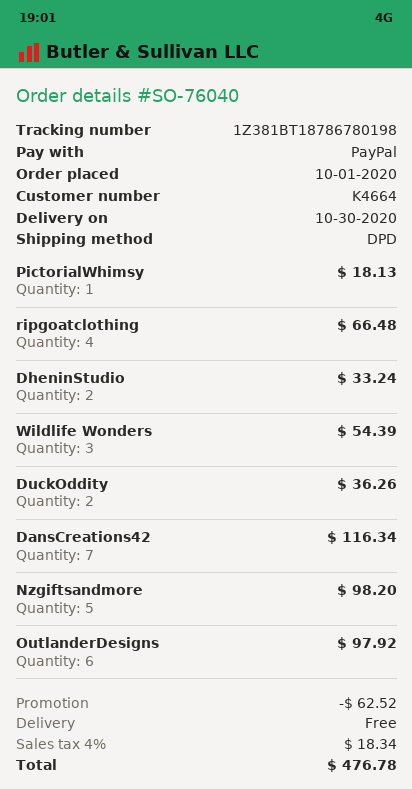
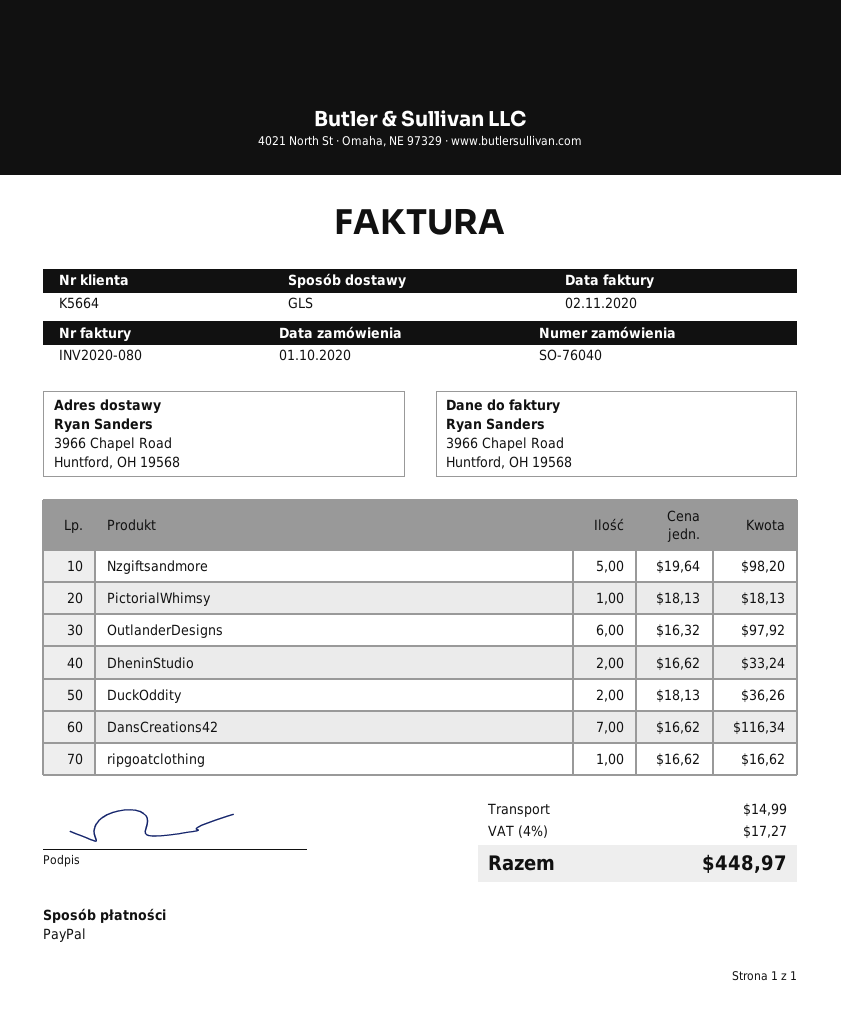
customer number: K4664 -> K5664
shipping method: DPD -> GLS
ripgoatclothing: 4 for 66.48 -> 1 for 16.62
Wildlife Wonders: 3 for 54.39 -> none
discount: 62.52 -> none
shipping: 0.00 -> 14.99
tax: 4% = 18.34 -> 4% = 17.27
total: 476.78 -> 448.97

